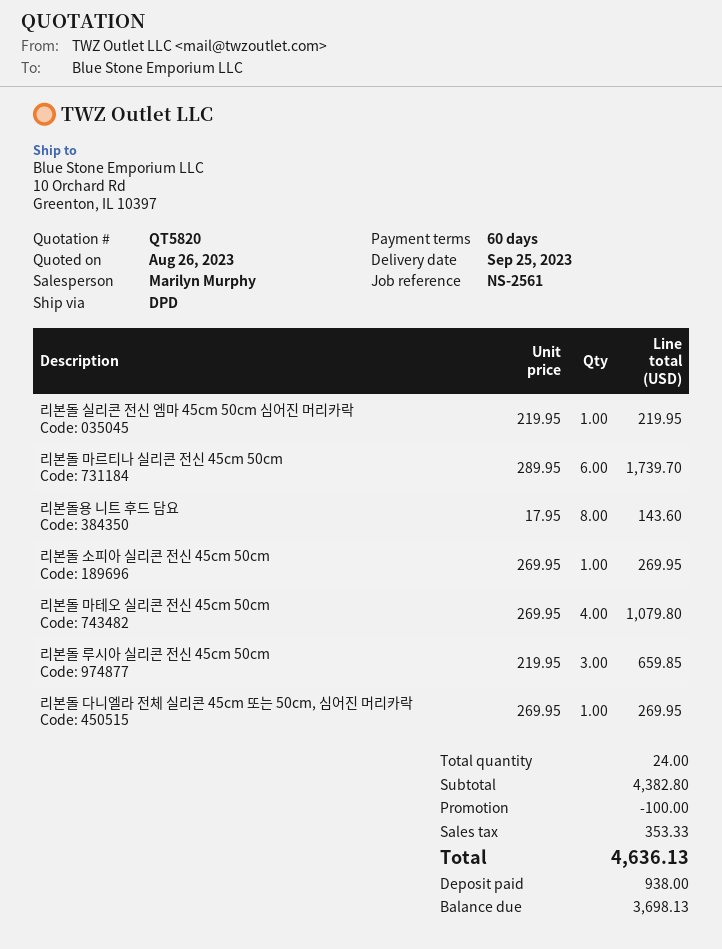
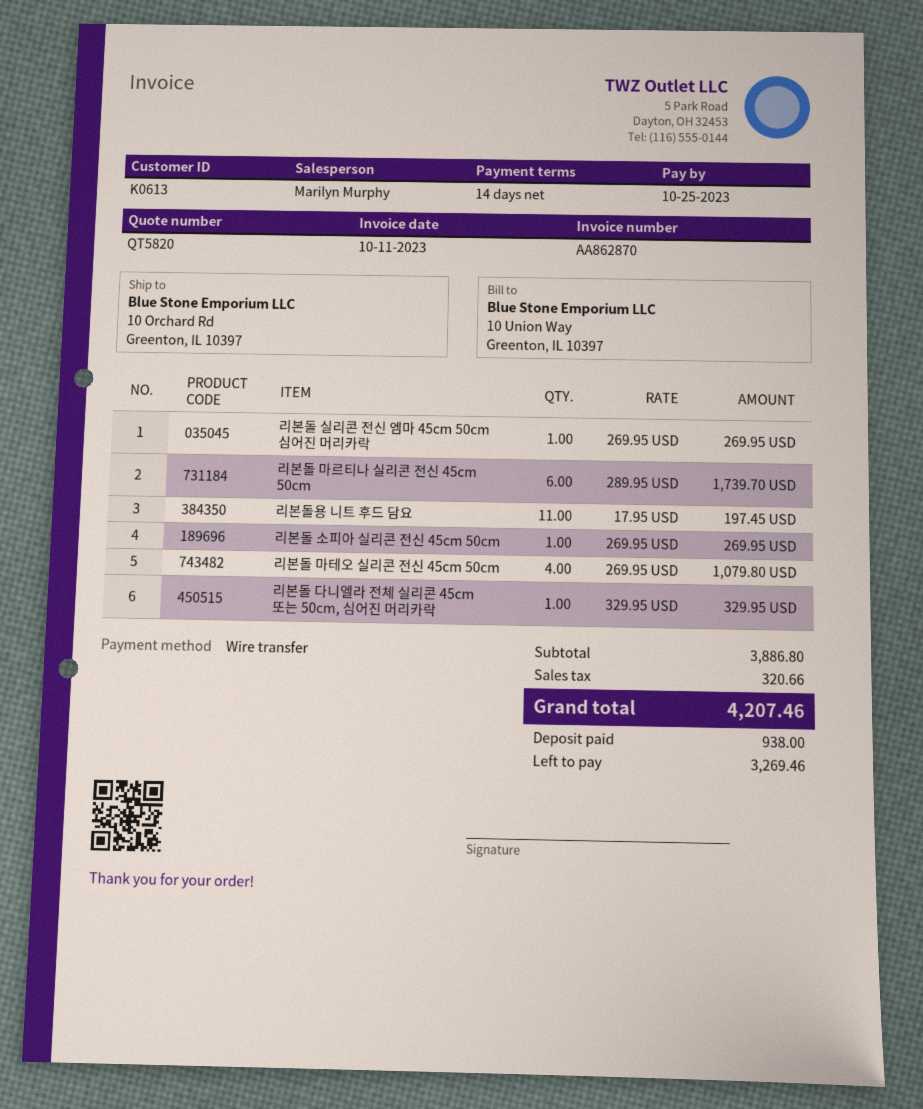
payment terms: 60 days -> 14 days
리본돌 실리콘 전신 엠마 45cm 50cm 심어진 머리카락: 1 x 219.95 = 219.95 -> 1 x 269.95 = 269.95
리본돌용 니트 후드 담요: 8 x 17.95 = 143.60 -> 11 x 17.95 = 197.45
리본돌 루시아 실리콘 전신 45cm 50cm: 3 x 219.95 = 659.85 -> none
리본돌 다니엘라 전체 실리콘 45cm 또는 50cm, 심어진 머리카락: 1 x 269.95 = 269.95 -> 1 x 329.95 = 329.95
subtotal: 4382.80 -> 3886.80
discount: 100.00 -> none
tax: 353.33 -> 320.66
total: 4636.13 -> 4207.46
balance: 3698.13 -> 3269.46

